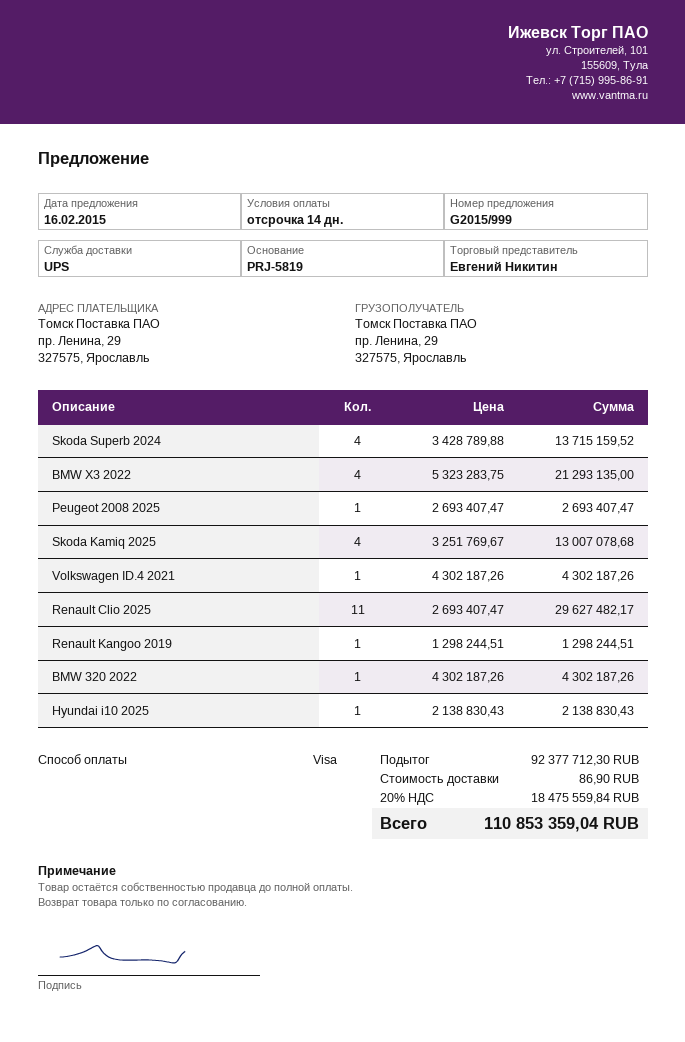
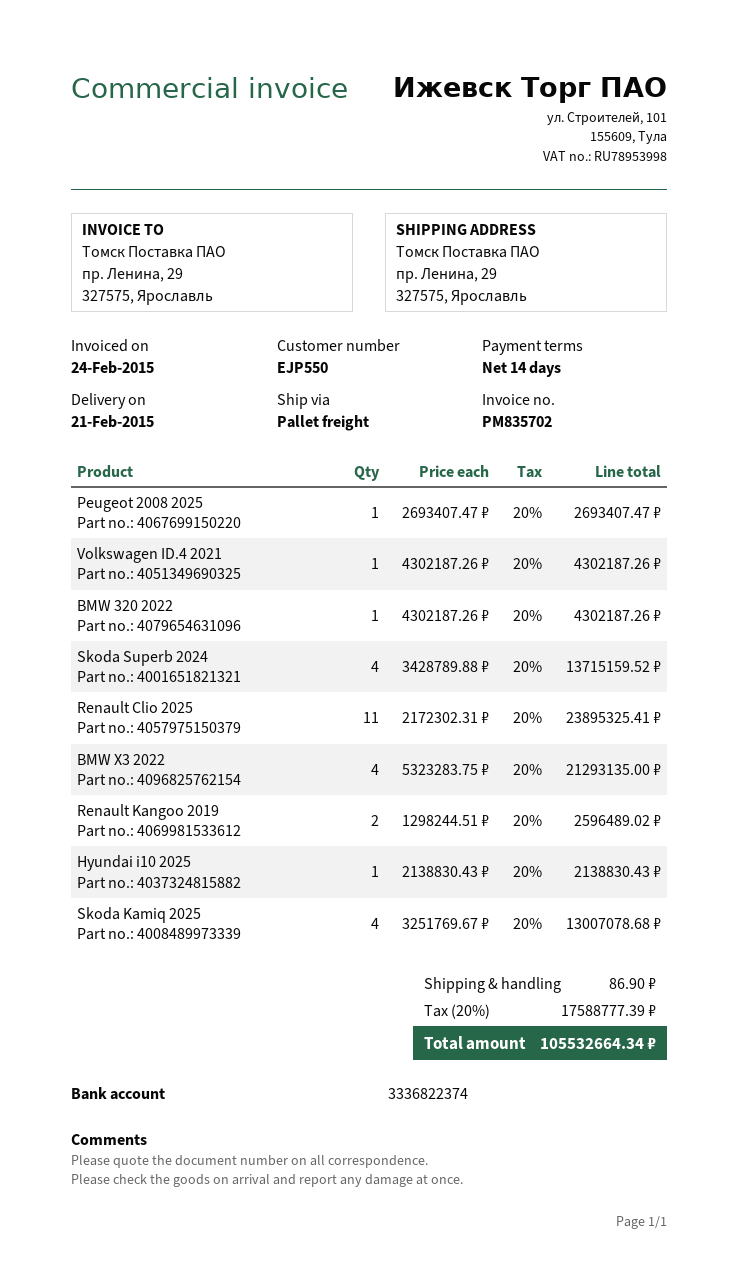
shipping method: UPS -> pallet freight
Renault Clio 2025: 11 x 2693407.47 = 29627482.17 -> 11 x 2172302.31 = 23895325.41
Renault Kangoo 2019: 1 x 1298244.51 = 1298244.51 -> 2 x 1298244.51 = 2596489.02
tax: 20% = 18475559.84 -> 20% = 17588777.39
total: 110853359.04 -> 105532664.34

